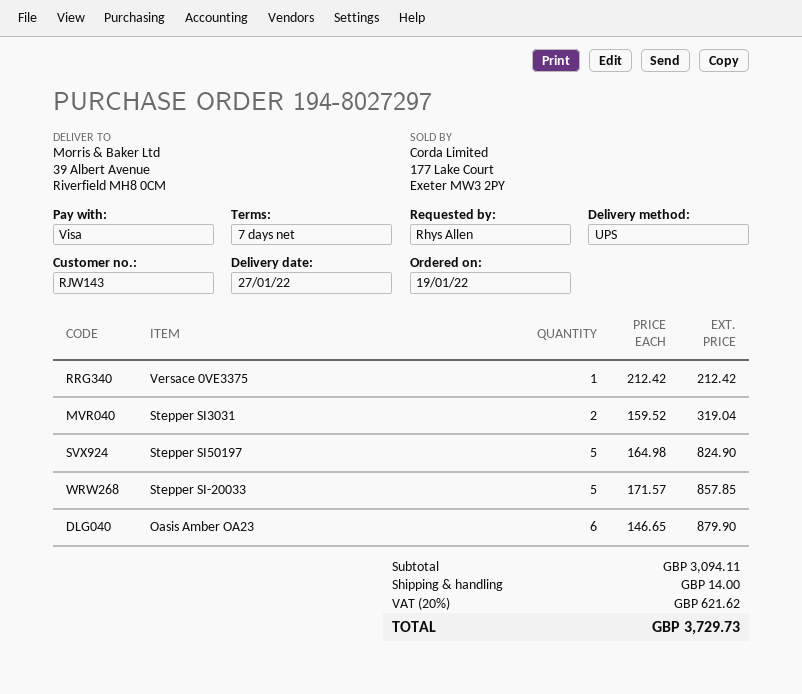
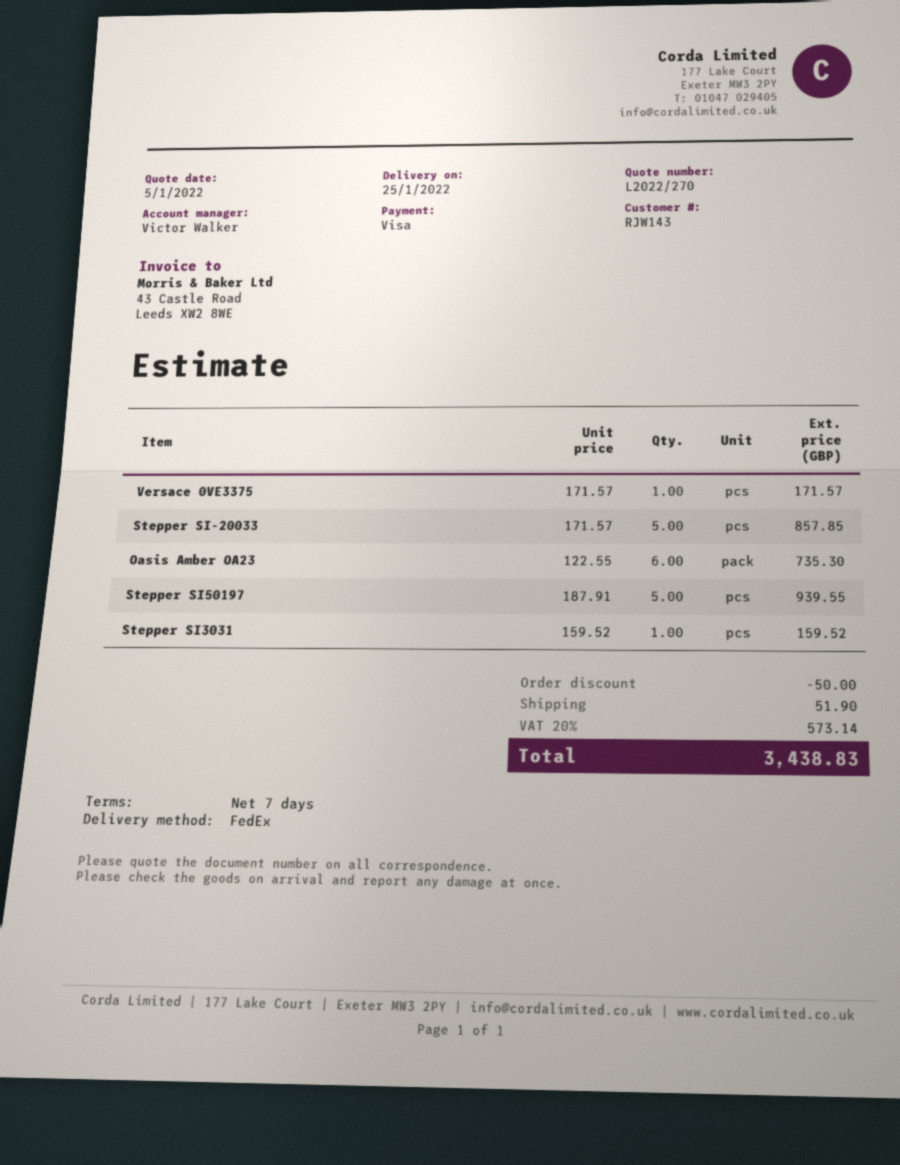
delivery date: 2022-01-27 -> 2022-01-25
shipping method: UPS -> FedEx
Versace 0VE3375: 1 x 212.42 = 212.42 -> 1 x 171.57 = 171.57
Stepper SI3031: 2 x 159.52 = 319.04 -> 1 x 159.52 = 159.52
Stepper SI50197: 5 x 164.98 = 824.90 -> 5 x 187.91 = 939.55
Oasis Amber OA23: 6 x 146.65 = 879.90 -> 6 x 122.55 = 735.30
discount: none -> 50.00
shipping: 14.00 -> 51.90
tax: 20% = 621.62 -> 20% = 573.14
total: 3729.73 -> 3438.83

